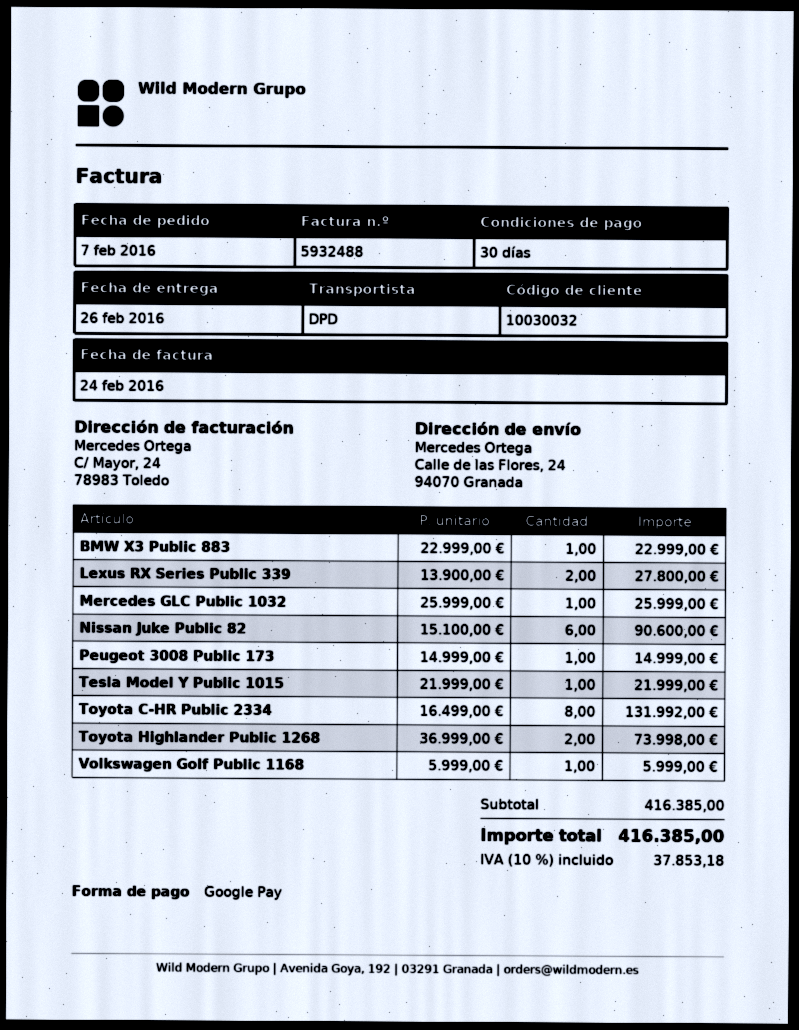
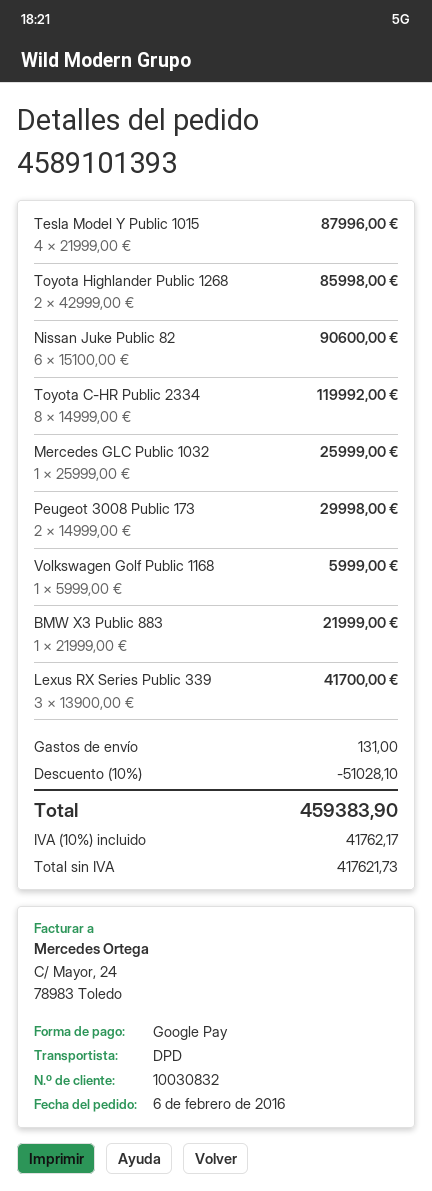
order date: 2016-02-07 -> 2016-02-06
customer number: 10030032 -> 10030832
BMW X3 Public 883: 1 x 22999.00 = 22999.00 -> 1 x 21999.00 = 21999.00
Lexus RX Series Public 339: 2 x 13900.00 = 27800.00 -> 3 x 13900.00 = 41700.00
Peugeot 3008 Public 173: 1 x 14999.00 = 14999.00 -> 2 x 14999.00 = 29998.00
Tesla Model Y Public 1015: 1 x 21999.00 = 21999.00 -> 4 x 21999.00 = 87996.00
Toyota C-HR Public 2334: 8 x 16499.00 = 131992.00 -> 8 x 14999.00 = 119992.00
Toyota Highlander Public 1268: 2 x 36999.00 = 73998.00 -> 2 x 42999.00 = 85998.00
discount: none -> 10% = 51028.10
shipping: none -> 131.00
tax: 10% = 37853.18 -> 10% = 41762.17
total: 416385.00 -> 459383.90

